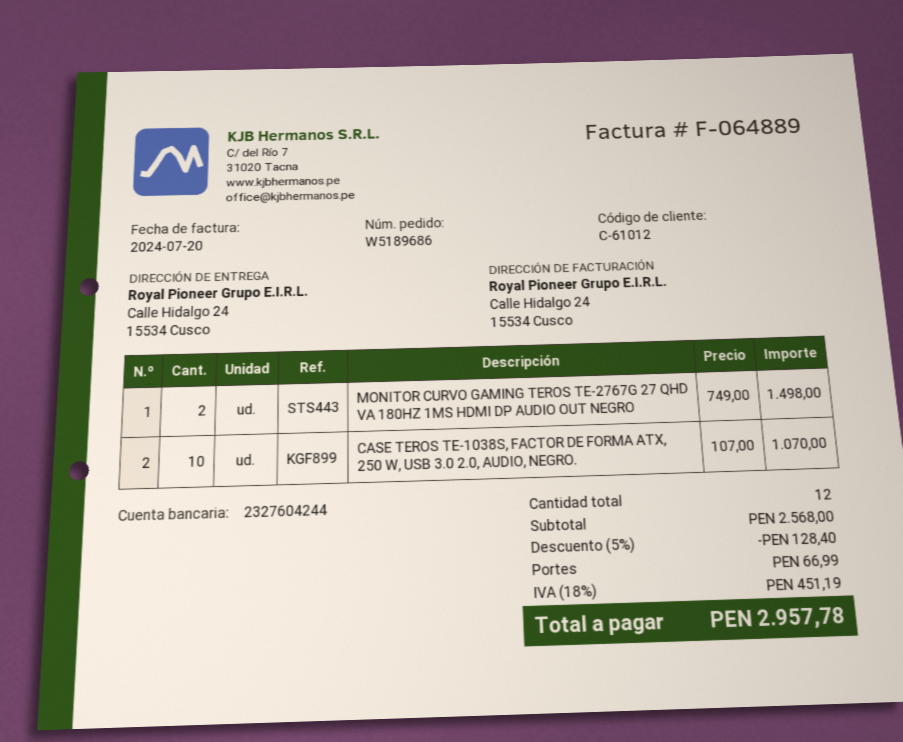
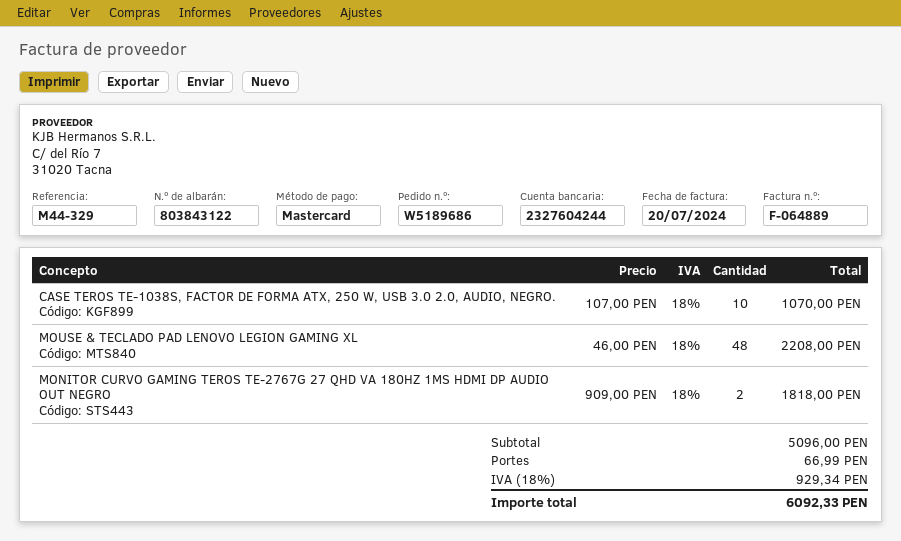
MONITOR CURVO GAMING TEROS TE-2767G 27 QHD VA 180HZ 1MS HDMI DP AUDIO OUT NEGRO: 2 x 749.00 = 1498.00 -> 2 x 909.00 = 1818.00
MOUSE & TECLADO PAD LENOVO LEGION GAMING XL: none -> 48 x 46.00 = 2208.00
subtotal: 2568.00 -> 5096.00
discount: 5% = 128.40 -> none
tax: 18% = 451.19 -> 18% = 929.34
total: 2957.78 -> 6092.33

